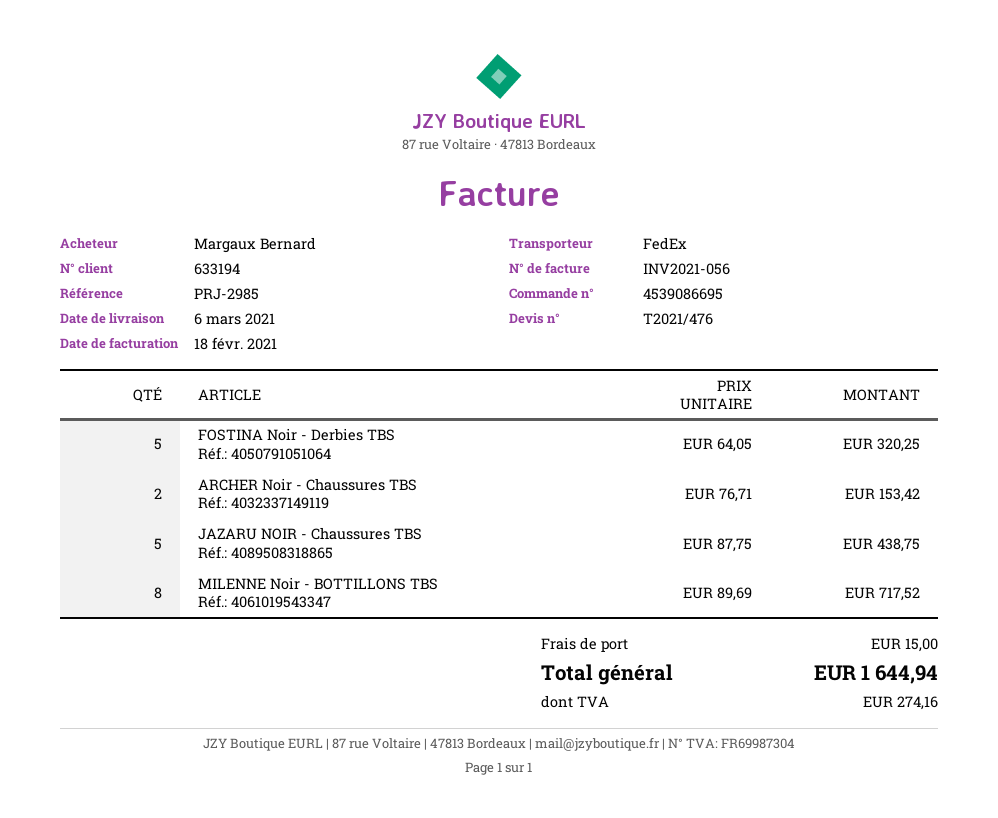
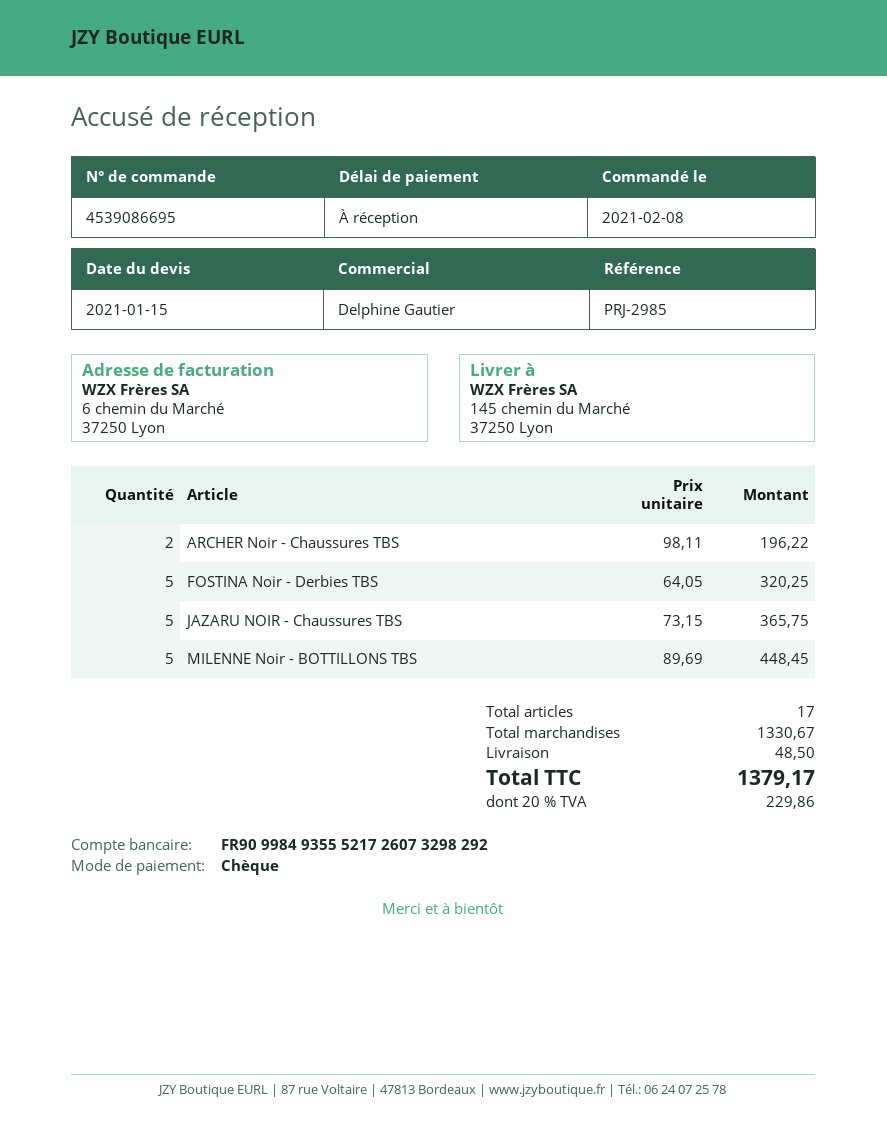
ARCHER Noir - Chaussures TBS: 2 x 76.71 = 153.42 -> 2 x 98.11 = 196.22
JAZARU NOIR - Chaussures TBS: 5 x 87.75 = 438.75 -> 5 x 73.15 = 365.75
MILENNE Noir - BOTTILLONS TBS: 8 x 89.69 = 717.52 -> 5 x 89.69 = 448.45
shipping: 15.00 -> 48.50
tax: 274.16 -> 229.86
total: 1644.94 -> 1379.17

